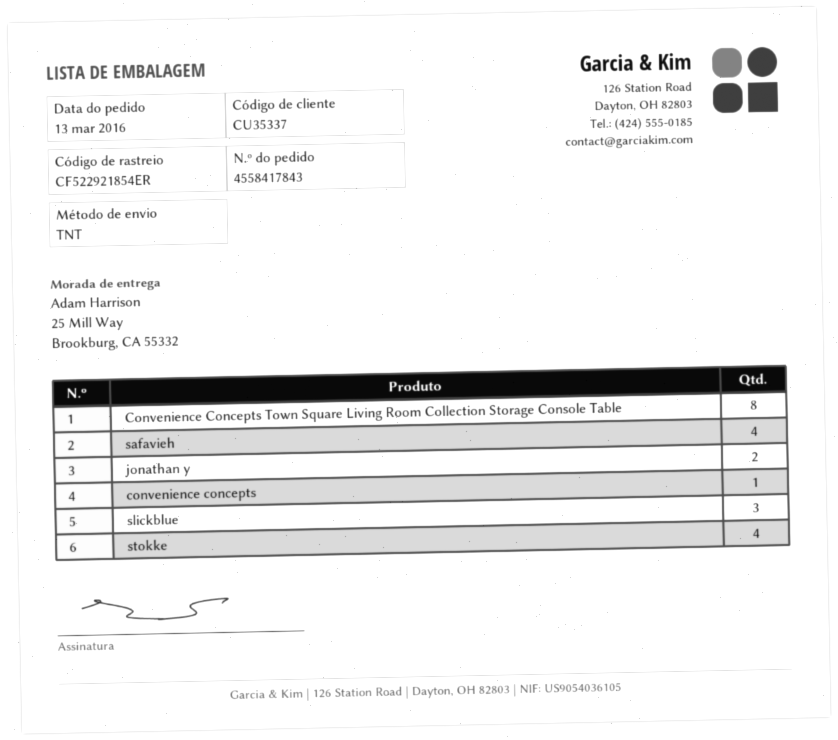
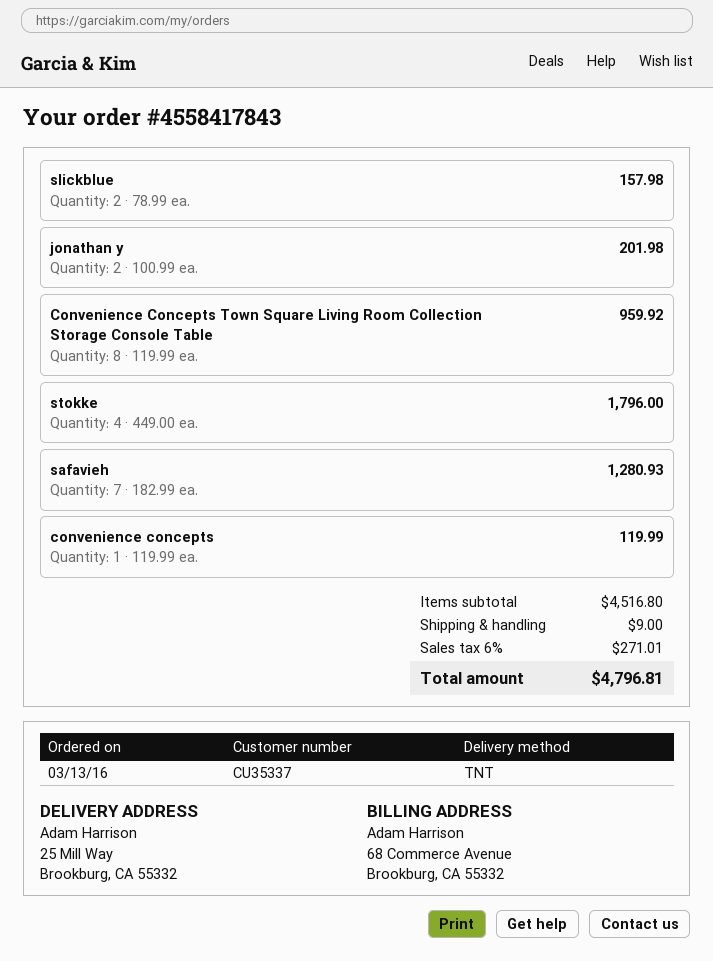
safavieh: 4 -> 7
slickblue: 3 -> 2

